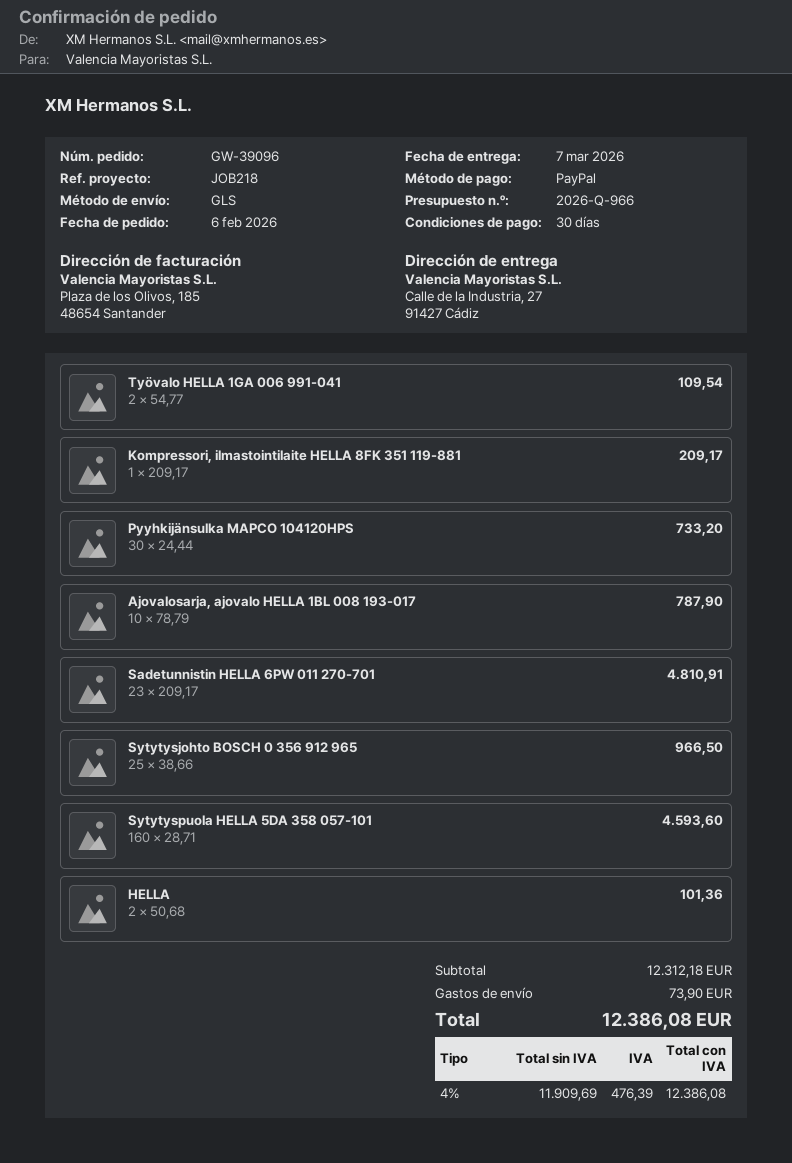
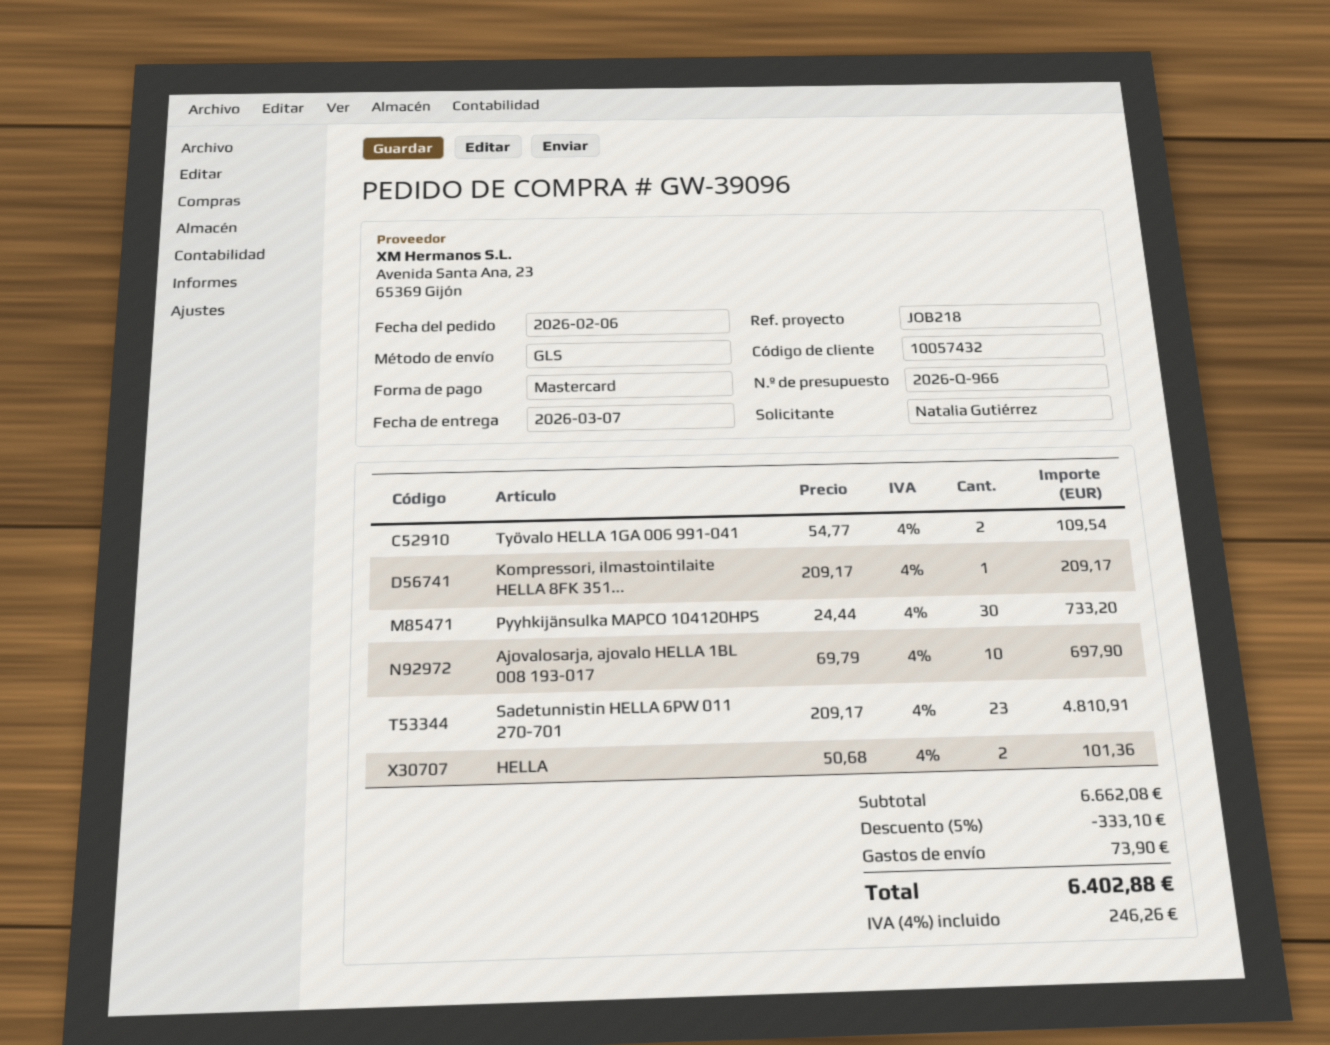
payment method: PayPal -> Mastercard
Ajovalosarja, ajovalo HELLA 1BL 008 193-017: 10 x 78.79 = 787.90 -> 10 x 69.79 = 697.90
Sytytysjohto BOSCH 0 356 912 965: 25 x 38.66 = 966.50 -> none
Sytytyspuola HELLA 5DA 358 057-101: 160 x 28.71 = 4593.60 -> none
subtotal: 12312.18 -> 6662.08
discount: none -> 5% = 333.10
tax: 4% = 476.39 -> 4% = 246.26
total: 12386.08 -> 6402.88

